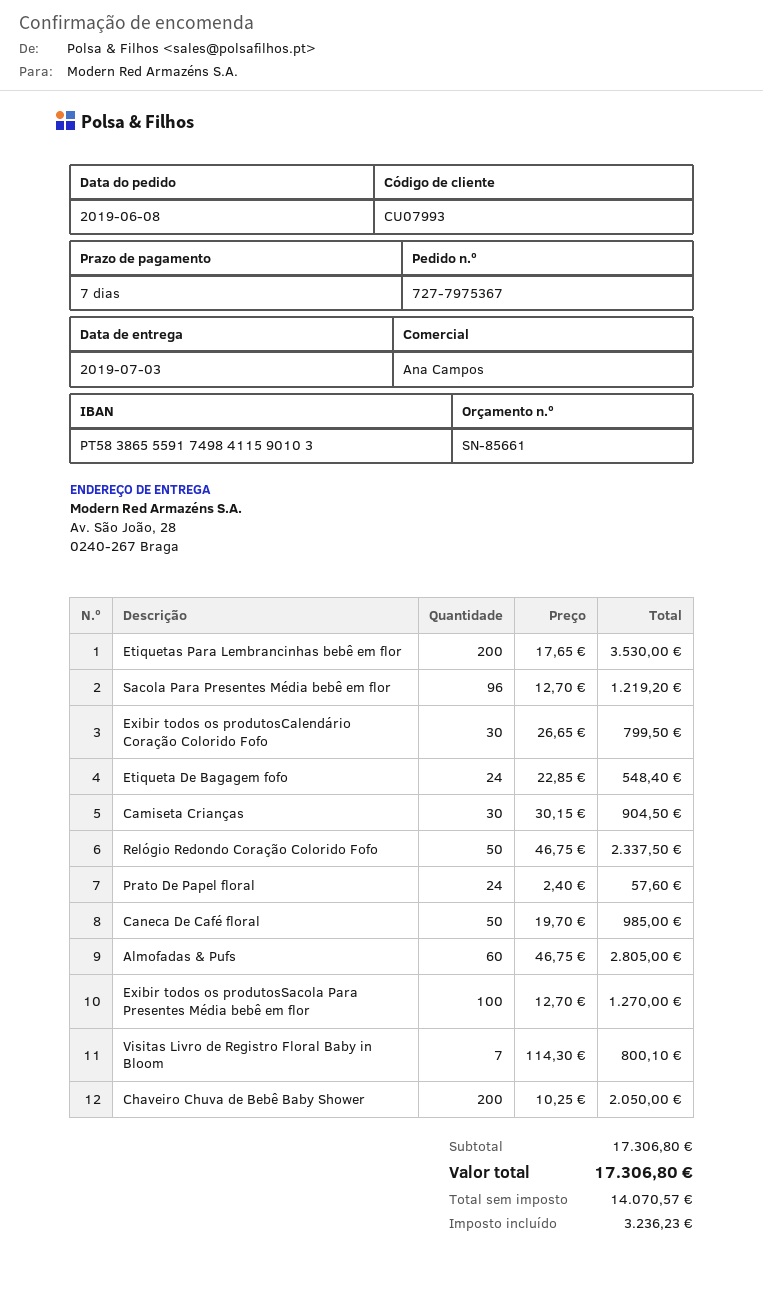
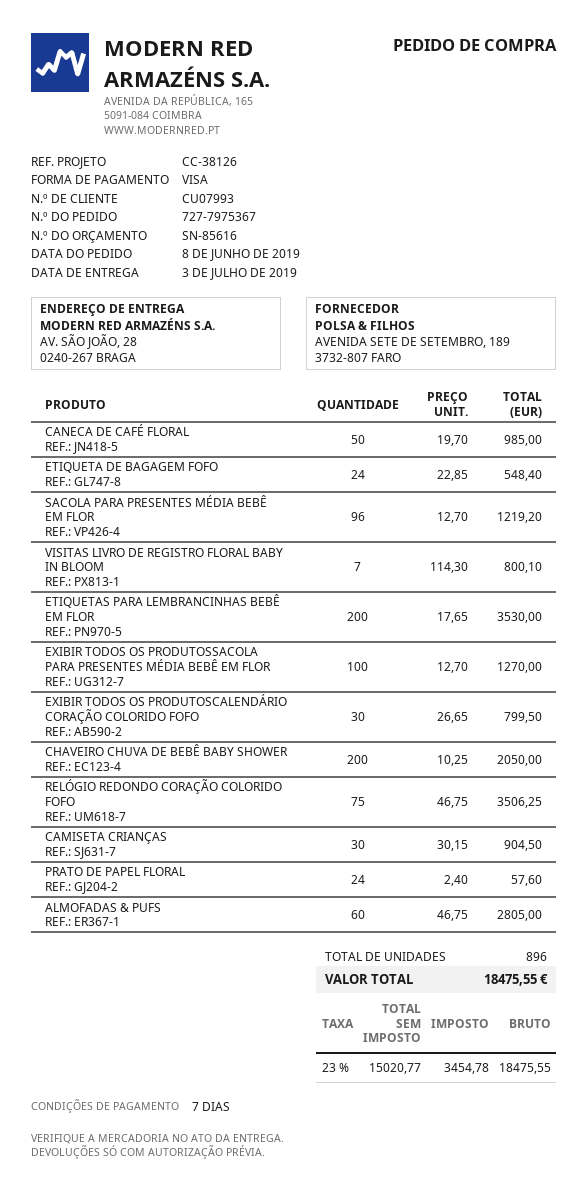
quote number: SN-85661 -> SN-85616
Relógio Redondo Coração Colorido Fofo: 50 x 46.75 = 2337.50 -> 75 x 46.75 = 3506.25
net: 14070.57 -> 15020.77
tax: 3236.23 -> 3454.78
total: 17306.80 -> 18475.55

